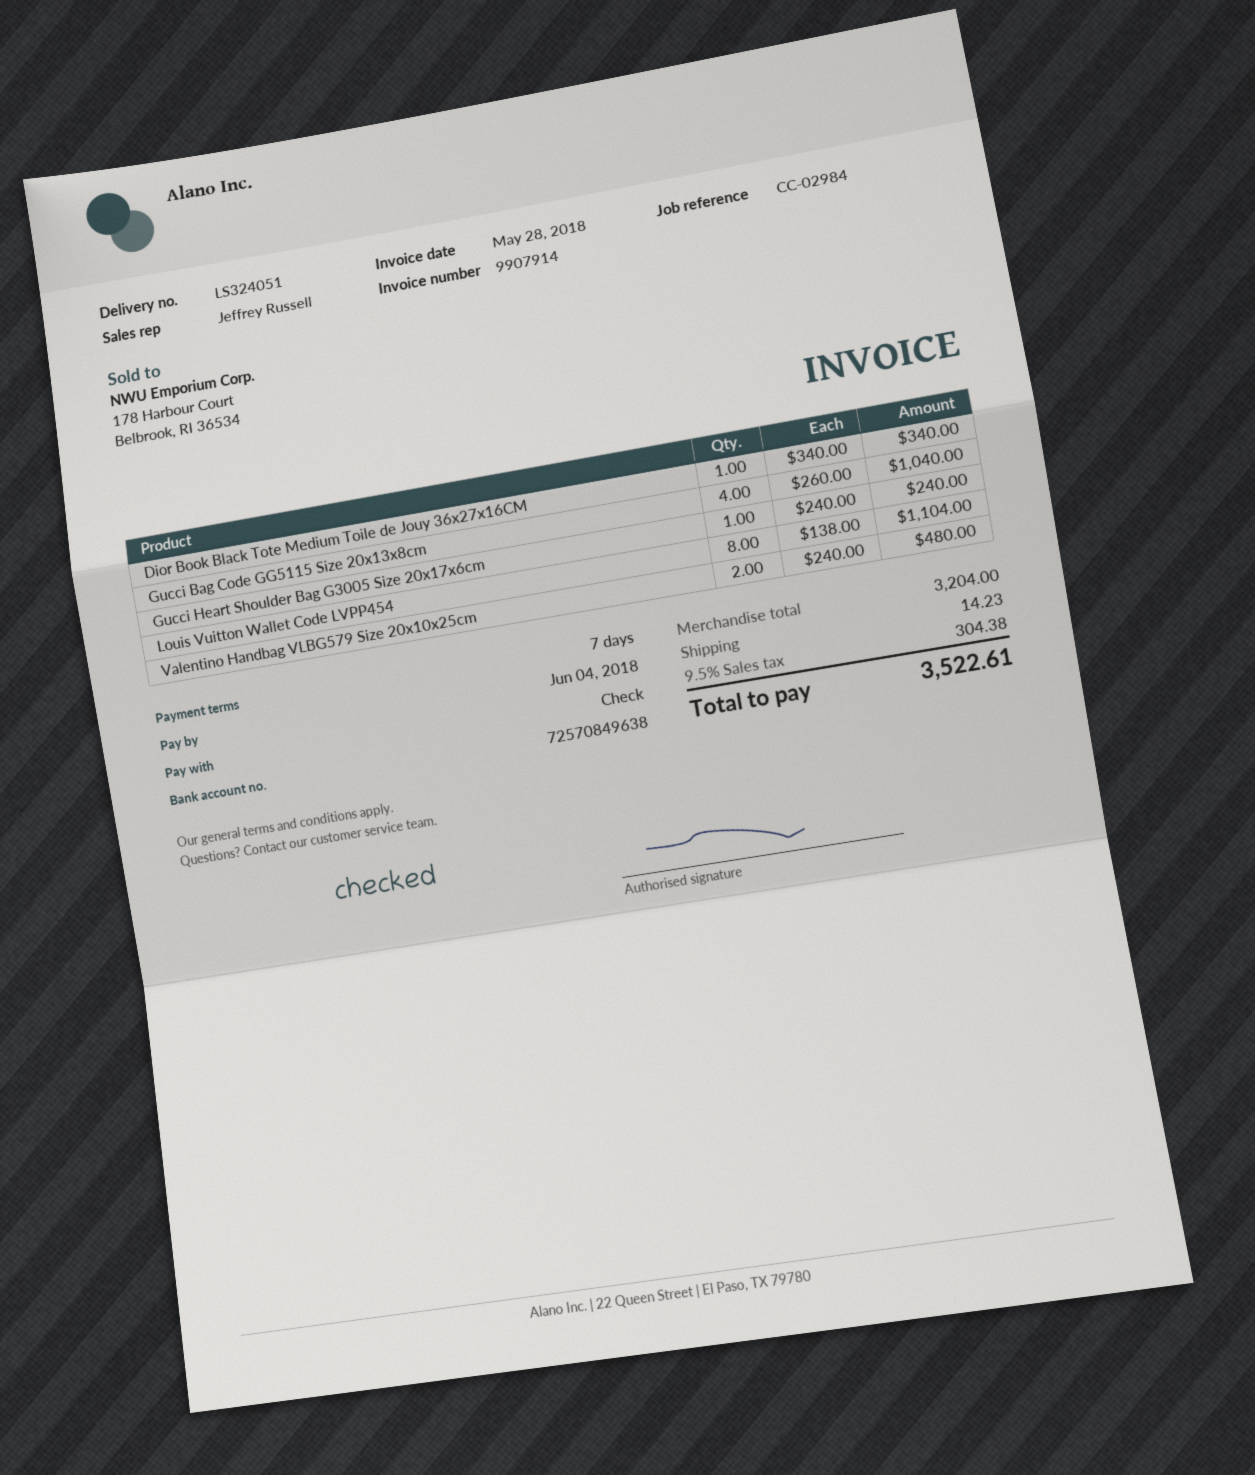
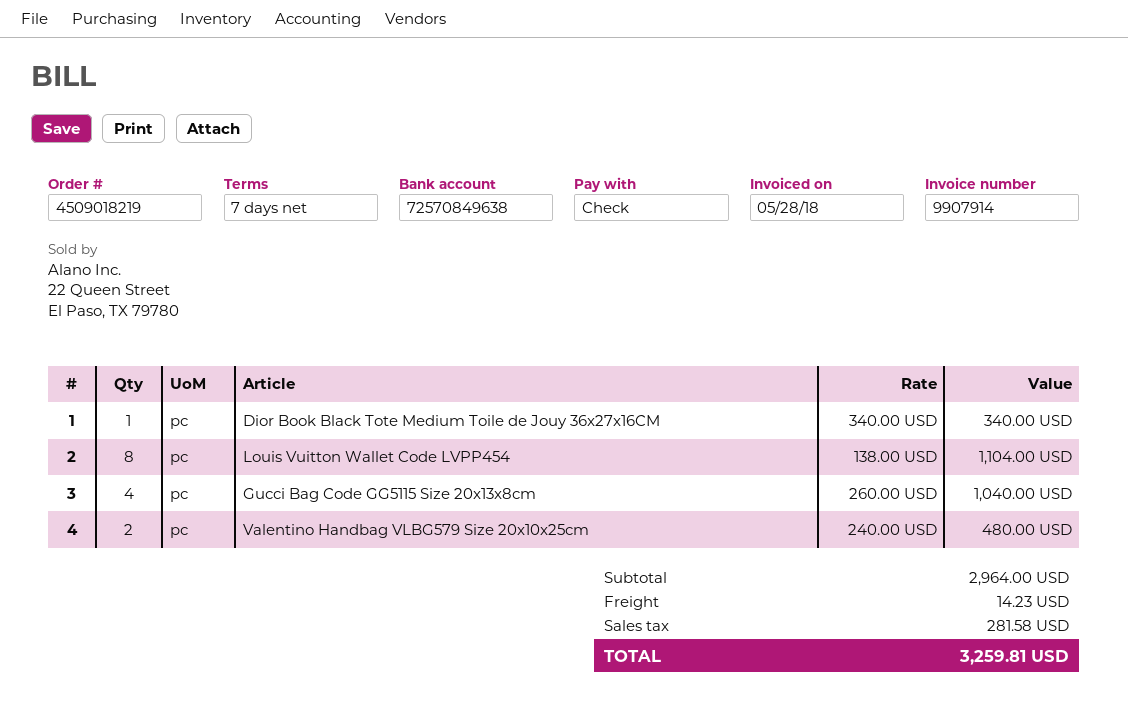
Gucci Heart Shoulder Bag G3005 Size 20x17x6cm: 1 x 240.00 = 240.00 -> none
subtotal: 3204.00 -> 2964.00
tax: 304.38 -> 281.58
total: 3522.61 -> 3259.81

